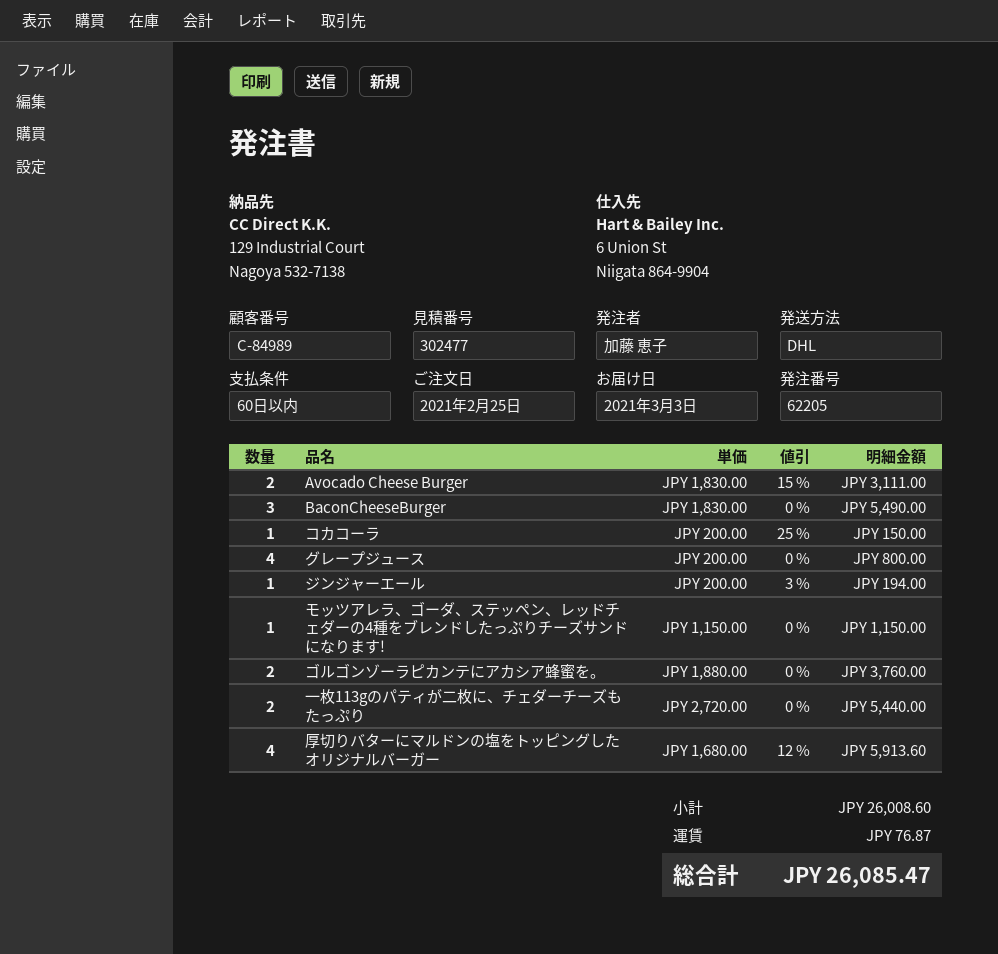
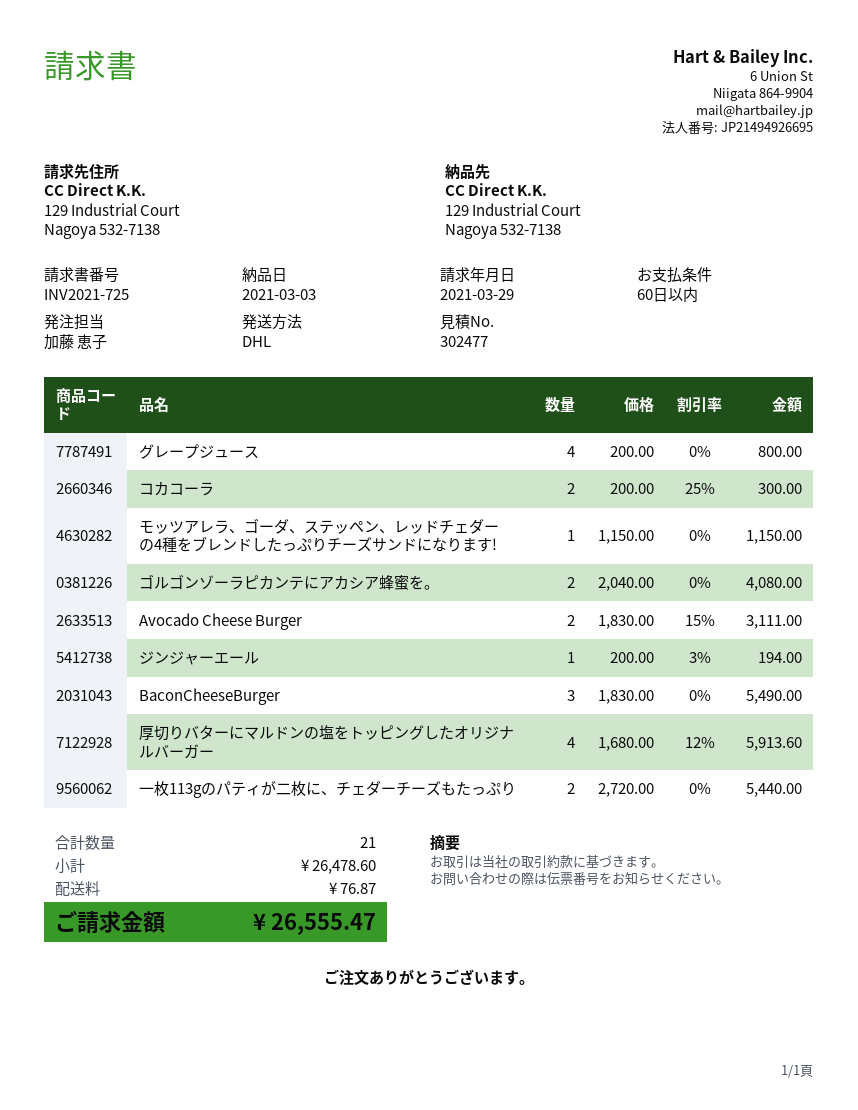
コカコーラ: 1 x 200.00 - 25% = 150.00 -> 2 x 200.00 - 25% = 300.00
ゴルゴンゾーラピカンテにアカシア蜂蜜を。: 2 x 1880.00 = 3760.00 -> 2 x 2040.00 = 4080.00
subtotal: 26008.60 -> 26478.60
total: 26085.47 -> 26555.47

